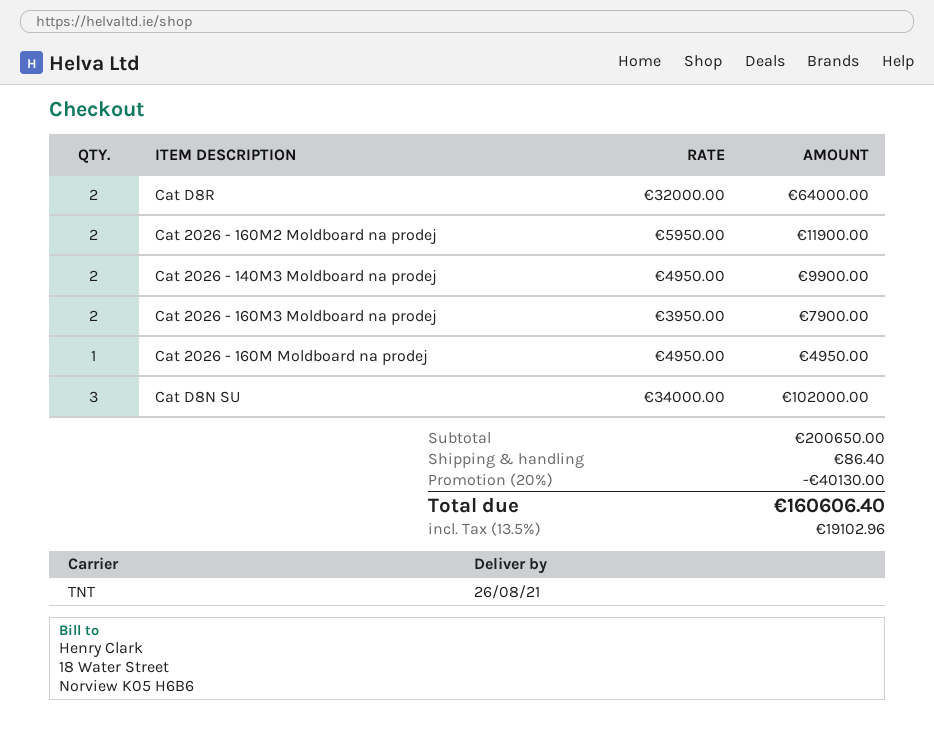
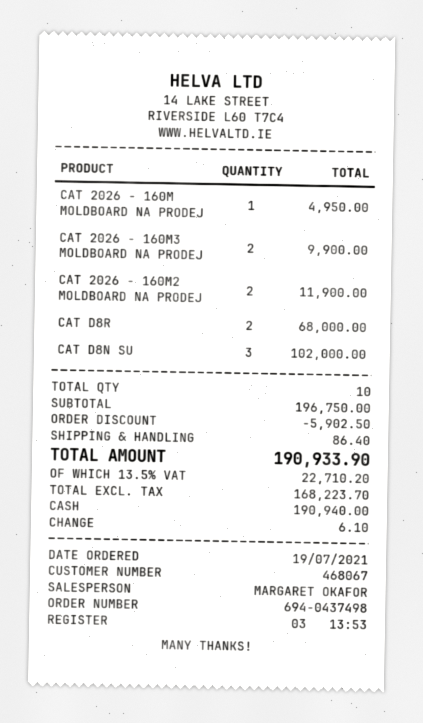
Cat D8R: 2 for 64000.00 -> 2 for 68000.00
Cat 2026 - 140M3 Moldboard na prodej: 2 for 9900.00 -> none
Cat 2026 - 160M3 Moldboard na prodej: 2 for 7900.00 -> 2 for 9900.00
subtotal: 200650.00 -> 196750.00
discount: 40130.00 -> 5902.50
tax: 13.5% = 19102.96 -> 13.5% = 22710.20
total: 160606.40 -> 190933.90

